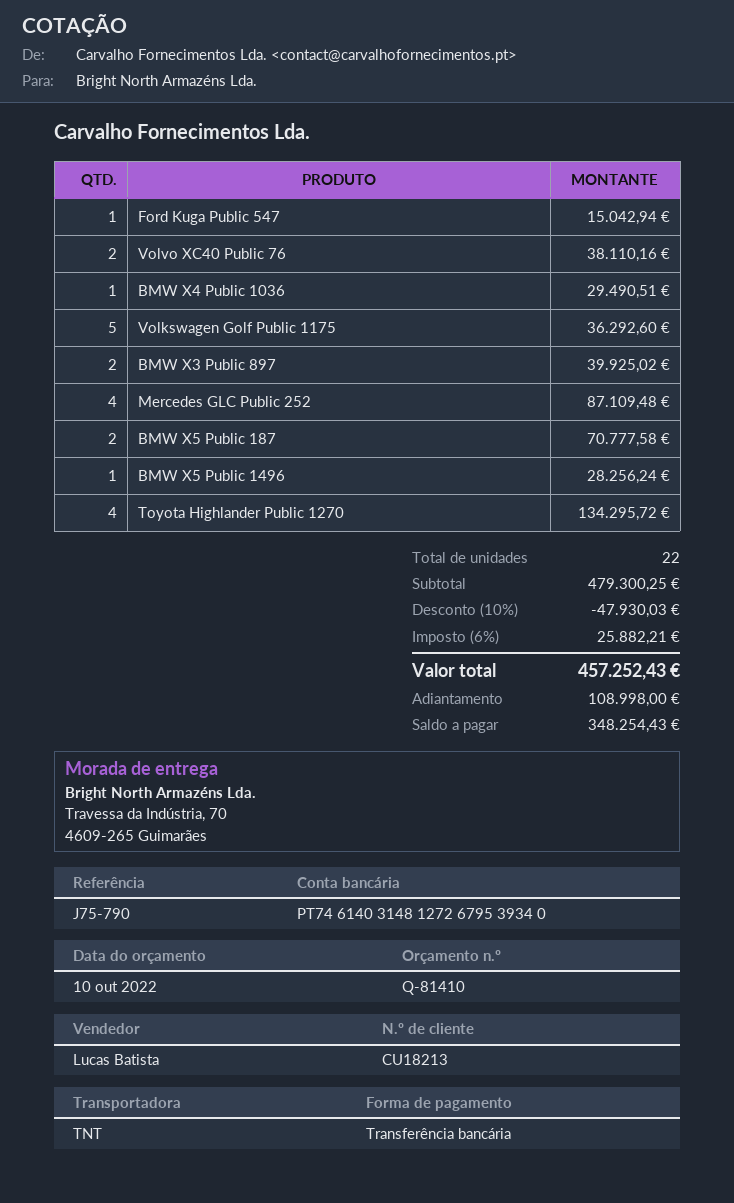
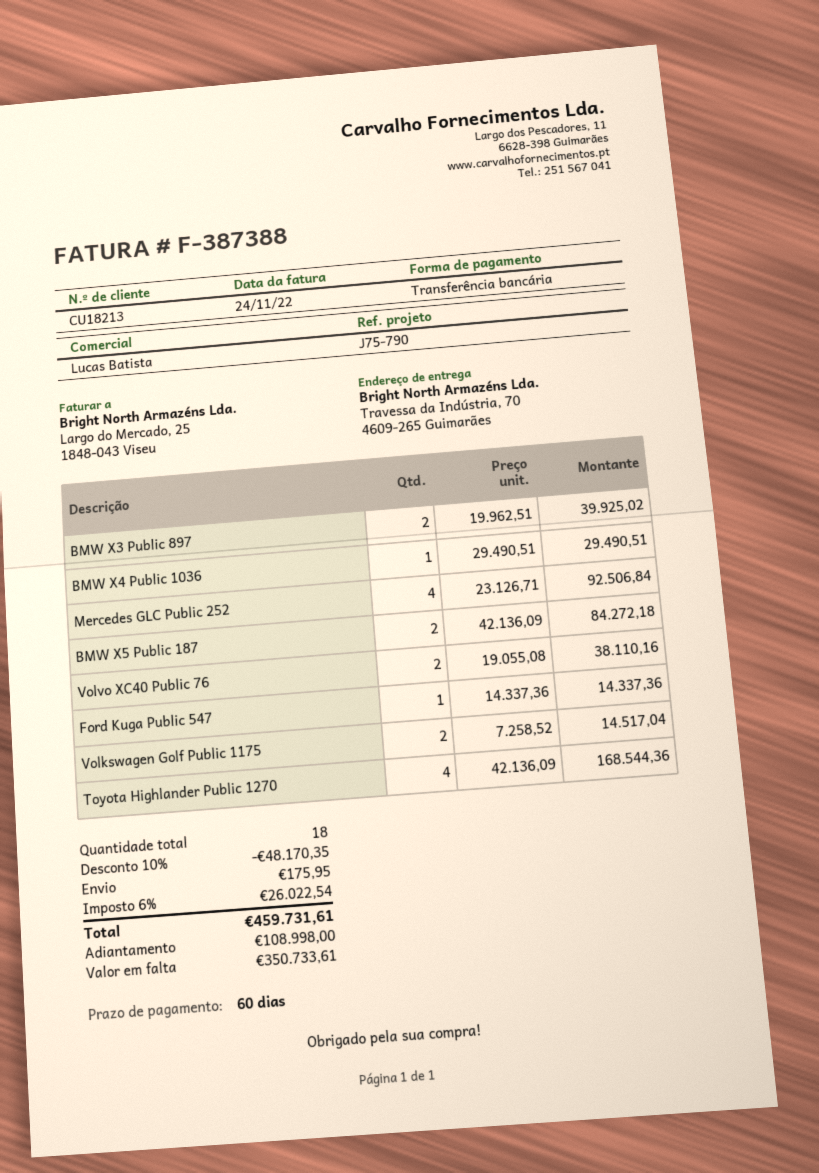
Ford Kuga Public 547: 1 for 15042.94 -> 1 for 14337.36
Volkswagen Golf Public 1175: 5 for 36292.60 -> 2 for 14517.04
Mercedes GLC Public 252: 4 for 87109.48 -> 4 for 92506.84
BMW X5 Public 187: 2 for 70777.58 -> 2 for 84272.18
BMW X5 Public 1496: 1 for 28256.24 -> none
Toyota Highlander Public 1270: 4 for 134295.72 -> 4 for 168544.36
total quantity: 22 -> 18
discount: 10% = 47930.03 -> 10% = 48170.35
shipping: none -> 175.95
tax: 6% = 25882.21 -> 6% = 26022.54
total: 457252.43 -> 459731.61
balance: 348254.43 -> 350733.61

